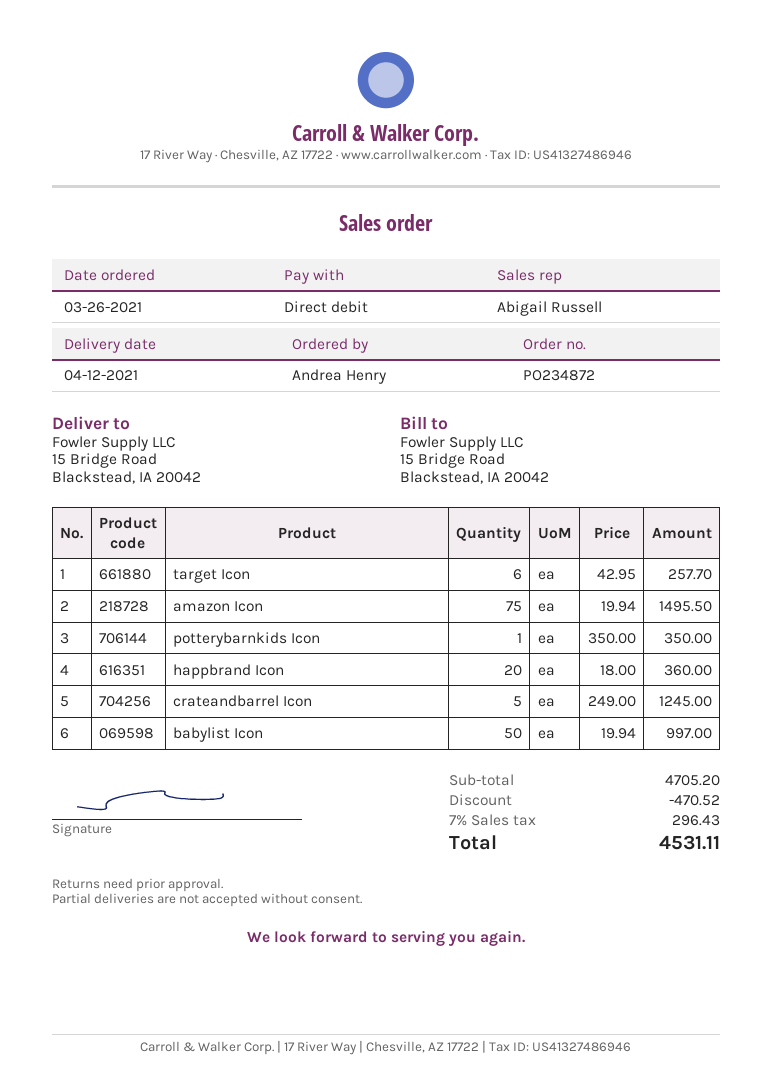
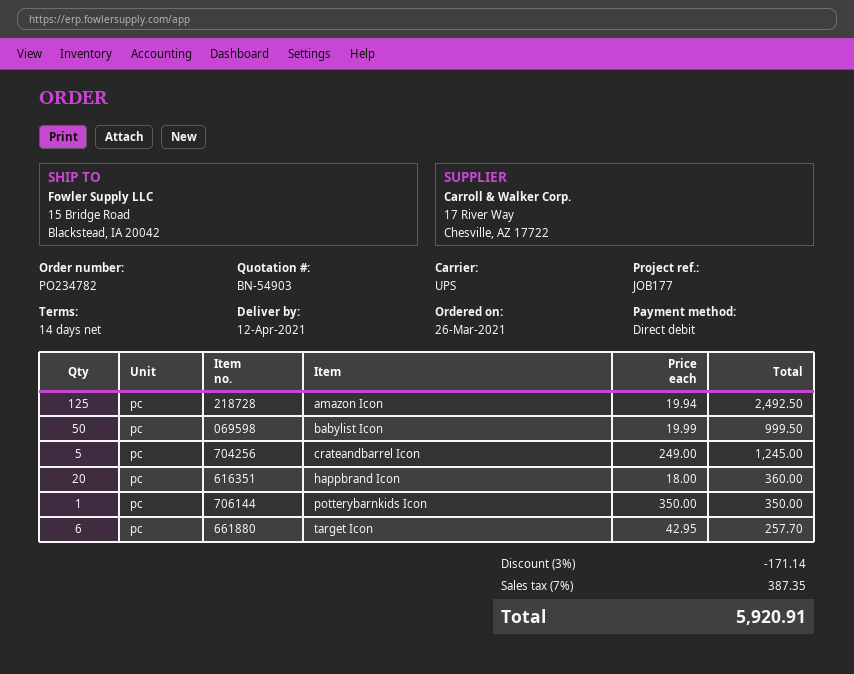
order number: PO234872 -> PO234782
amazon Icon: 75 x 19.94 = 1495.50 -> 125 x 19.94 = 2492.50
babylist Icon: 50 x 19.94 = 997.00 -> 50 x 19.99 = 999.50
discount: 470.52 -> 171.14
tax: 7% = 296.43 -> 7% = 387.35
total: 4531.11 -> 5920.91

